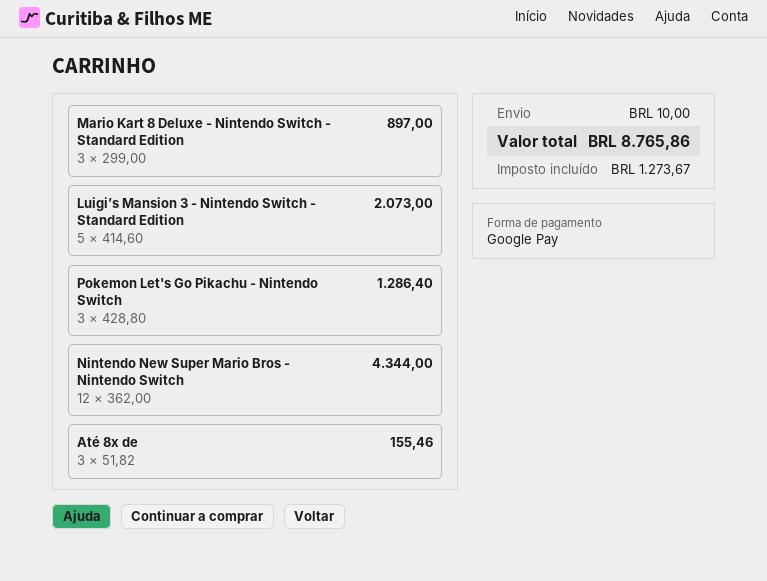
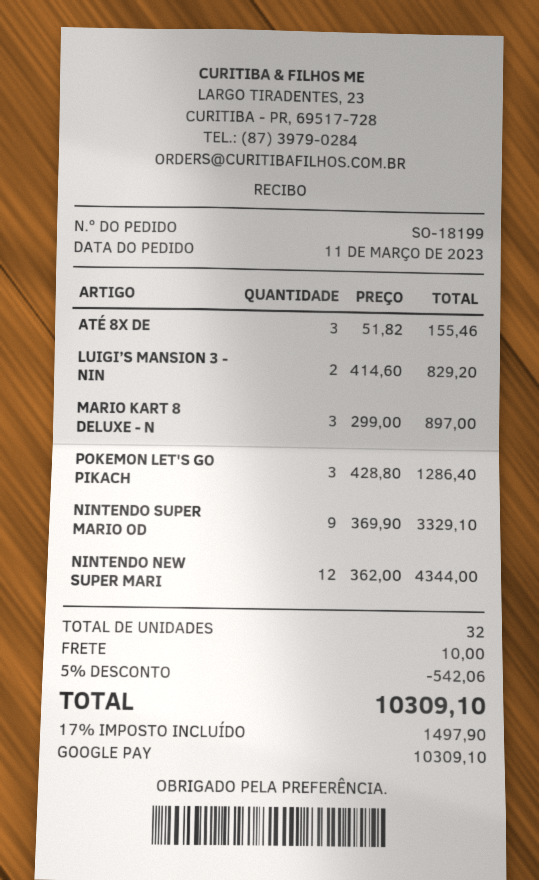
Luigi’s Mansion 3 - Nintendo Switch - Standard Edition: 5 x 414.60 = 2073.00 -> 2 x 414.60 = 829.20
NINTENDO SUPER MARIO OD: none -> 9 x 369.90 = 3329.10
discount: none -> 5% = 542.06
tax: 1273.67 -> 1497.90
total: 8765.86 -> 10309.10

